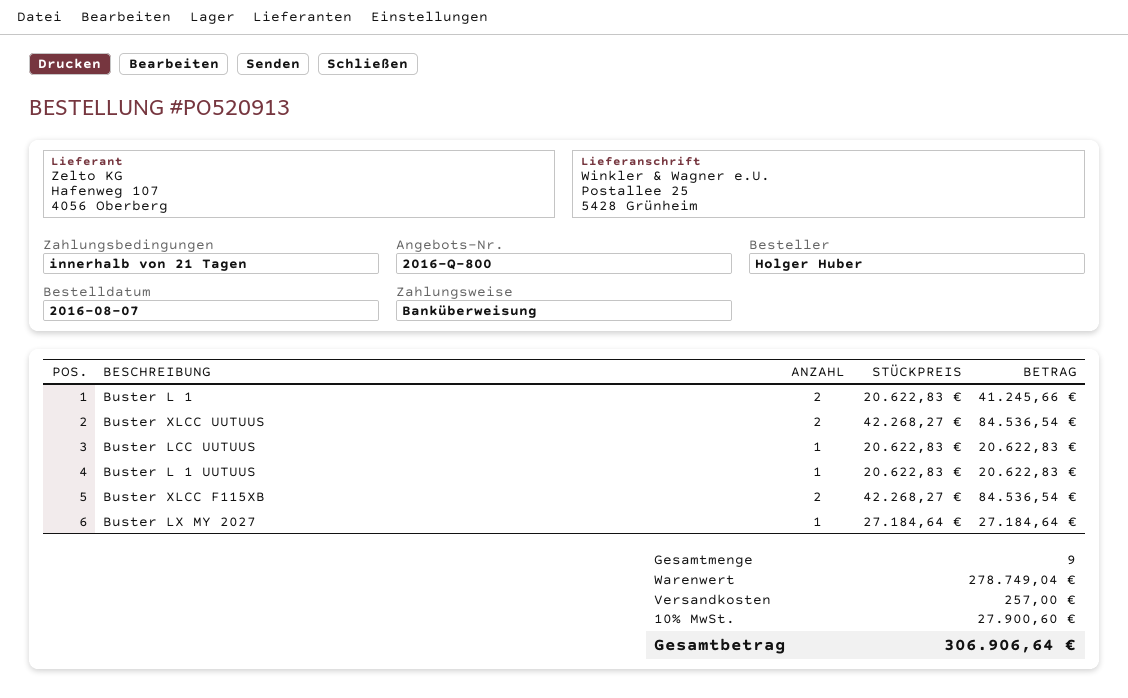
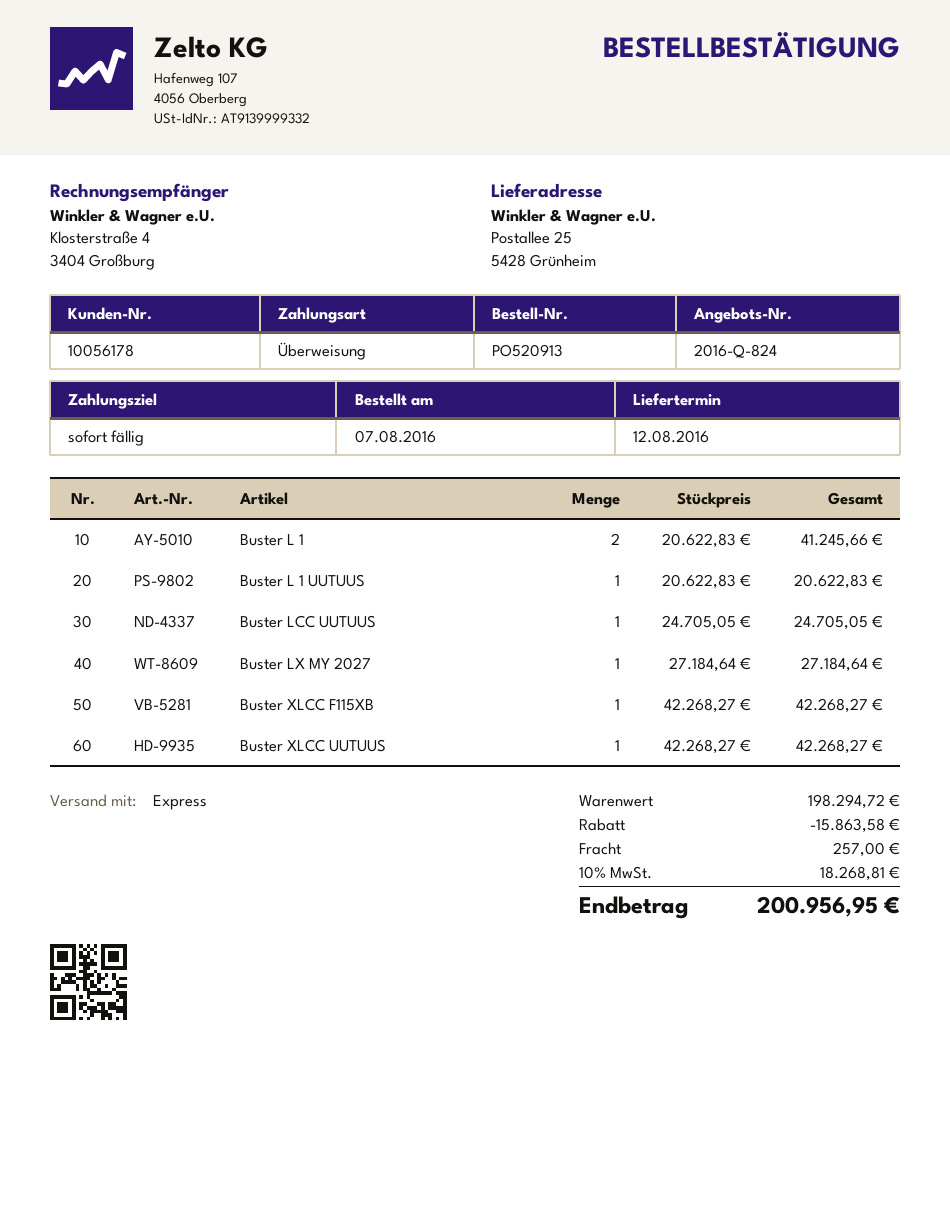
quote number: 2016-Q-800 -> 2016-Q-824
payment terms: 21 days -> on receipt
Buster XLCC UUTUUS: 2 x 42268.27 = 84536.54 -> 1 x 42268.27 = 42268.27
Buster LCC UUTUUS: 1 x 20622.83 = 20622.83 -> 1 x 24705.05 = 24705.05
Buster XLCC F115XB: 2 x 42268.27 = 84536.54 -> 1 x 42268.27 = 42268.27
subtotal: 278749.04 -> 198294.72
discount: none -> 15863.58
tax: 10% = 27900.60 -> 10% = 18268.81
total: 306906.64 -> 200956.95

